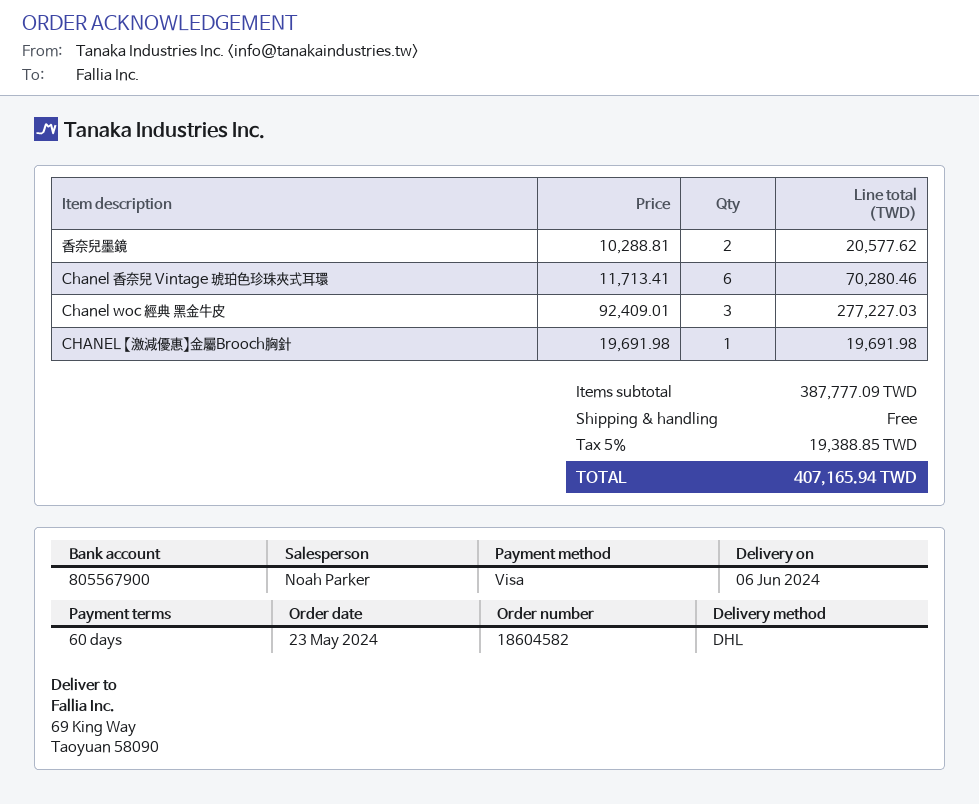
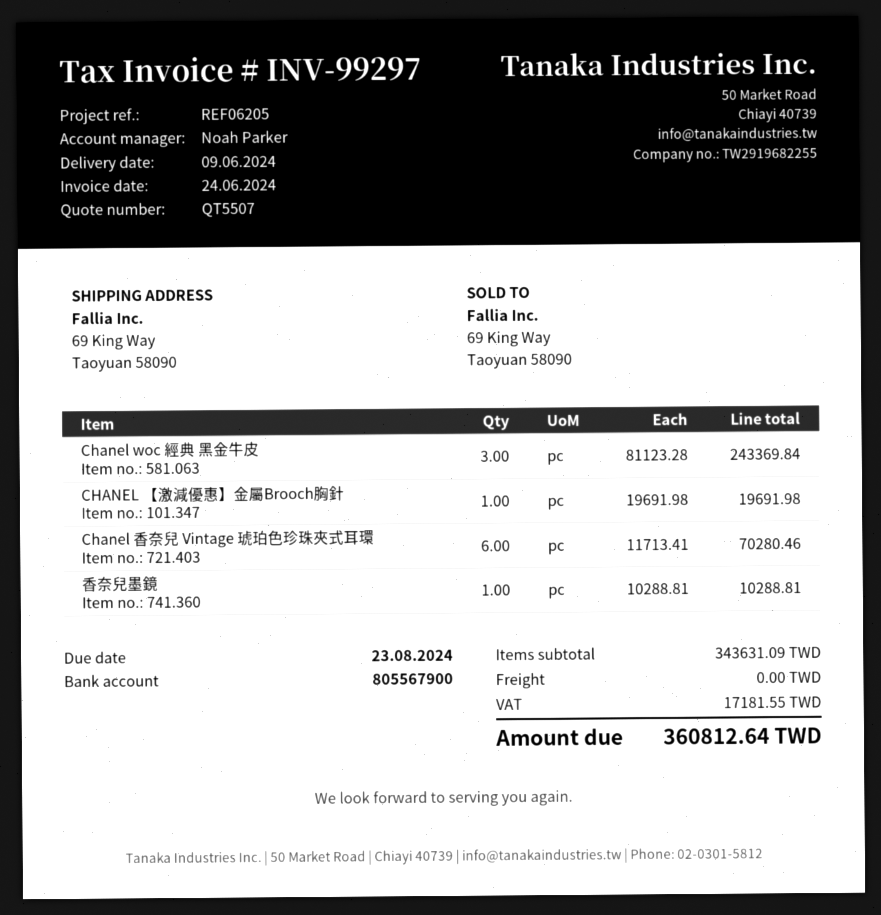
delivery date: 2024-06-06 -> 2024-06-09
香奈兒墨鏡: 2 x 10288.81 = 20577.62 -> 1 x 10288.81 = 10288.81
Chanel woc 經典 黑金牛皮: 3 x 92409.01 = 277227.03 -> 3 x 81123.28 = 243369.84
subtotal: 387777.09 -> 343631.09
tax: 19388.85 -> 17181.55
total: 407165.94 -> 360812.64

